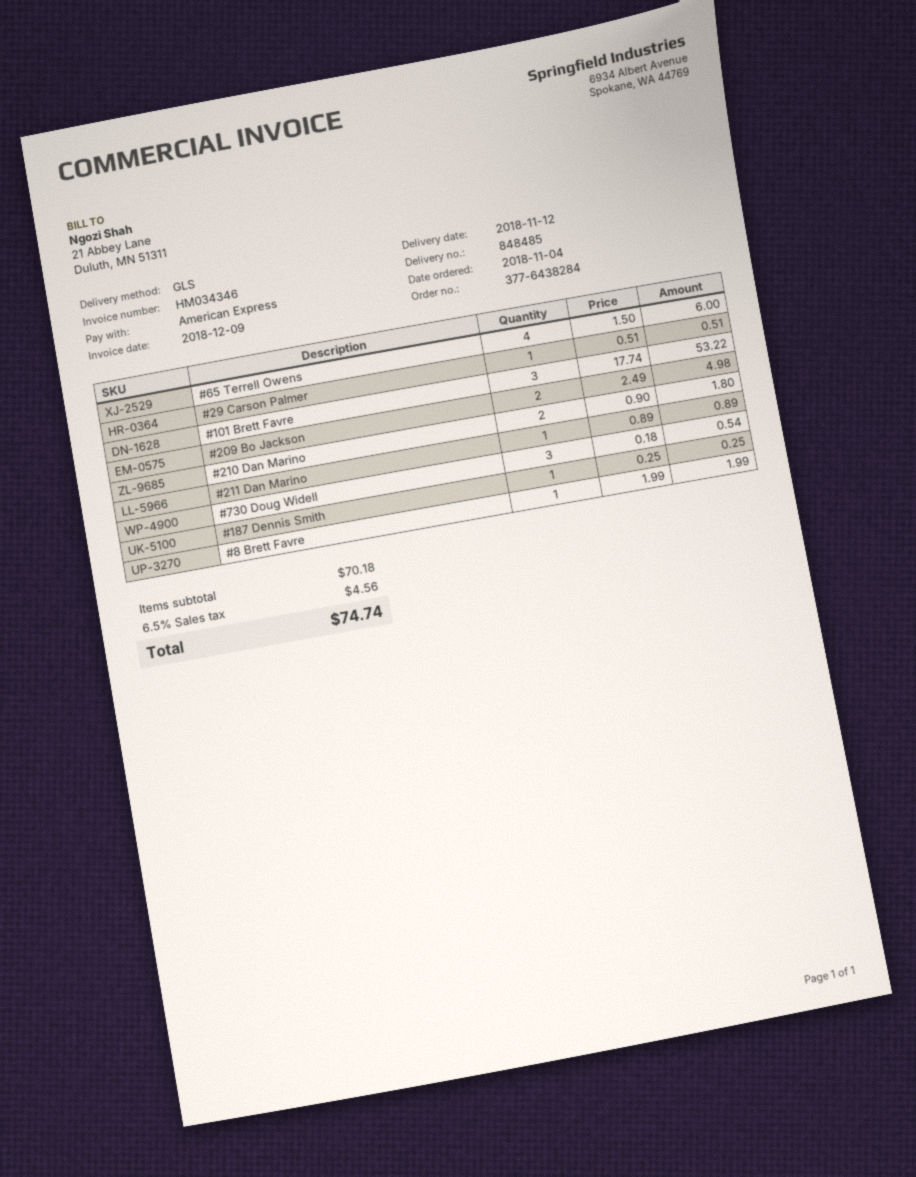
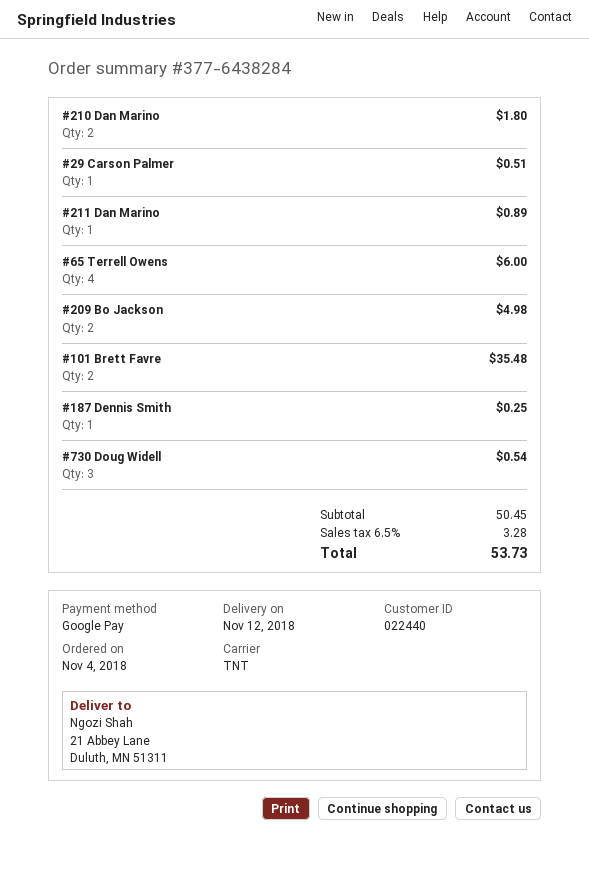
payment method: American Express -> Google Pay
shipping method: GLS -> TNT
#101 Brett Favre: 3 for 53.22 -> 2 for 35.48
#8 Brett Favre: 1 for 1.99 -> none
subtotal: 70.18 -> 50.45
tax: 6.5% = 4.56 -> 6.5% = 3.28
total: 74.74 -> 53.73

